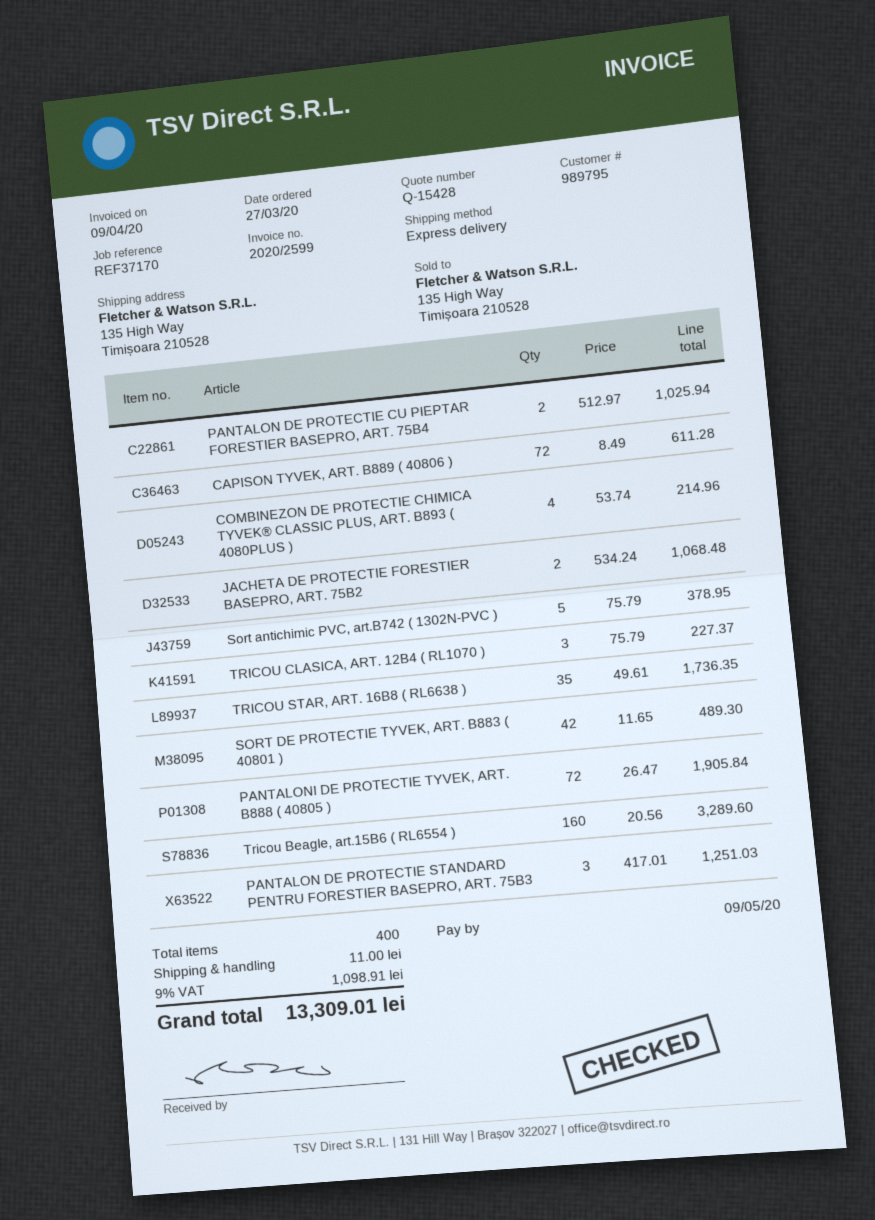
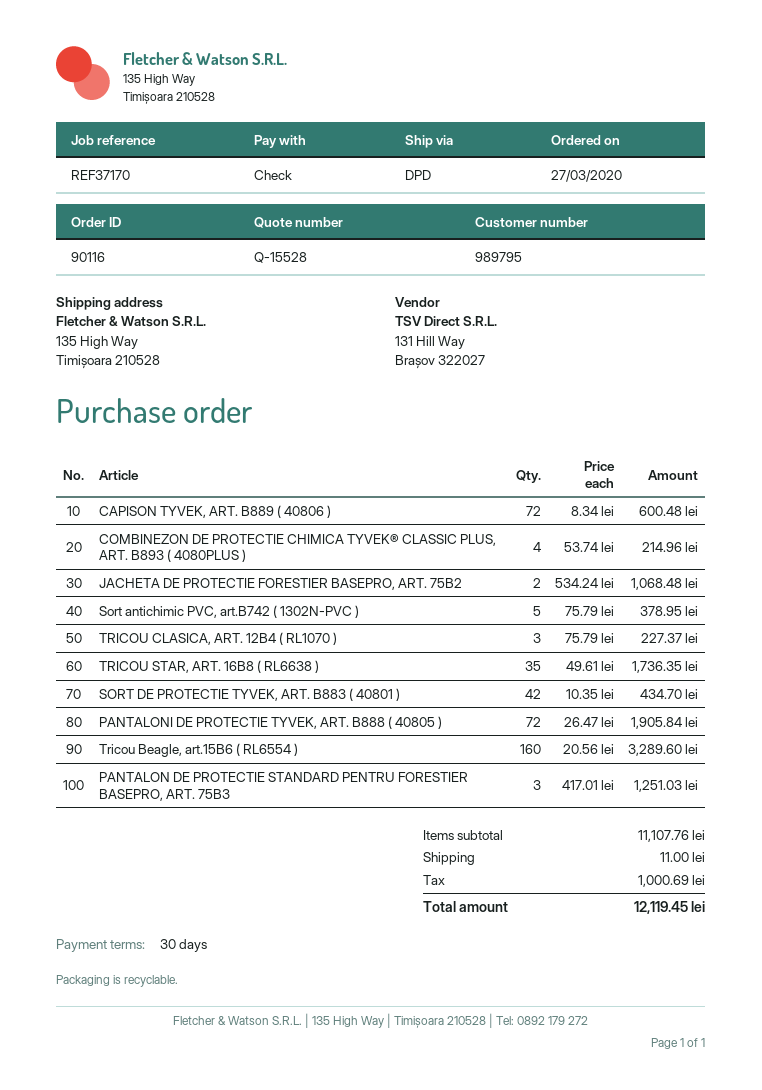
quote number: Q-15428 -> Q-15528
shipping method: express -> DPD
PANTALON DE PROTECTIE CU PIEPTAR FORESTIER BASEPRO, ART. 75B4: 2 x 512.97 = 1025.94 -> none
CAPISON TYVEK, ART. B889 ( 40806 ): 72 x 8.49 = 611.28 -> 72 x 8.34 = 600.48
SORT DE PROTECTIE TYVEK, ART. B883 ( 40801 ): 42 x 11.65 = 489.30 -> 42 x 10.35 = 434.70
tax: 1098.91 -> 1000.69
total: 13309.01 -> 12119.45

